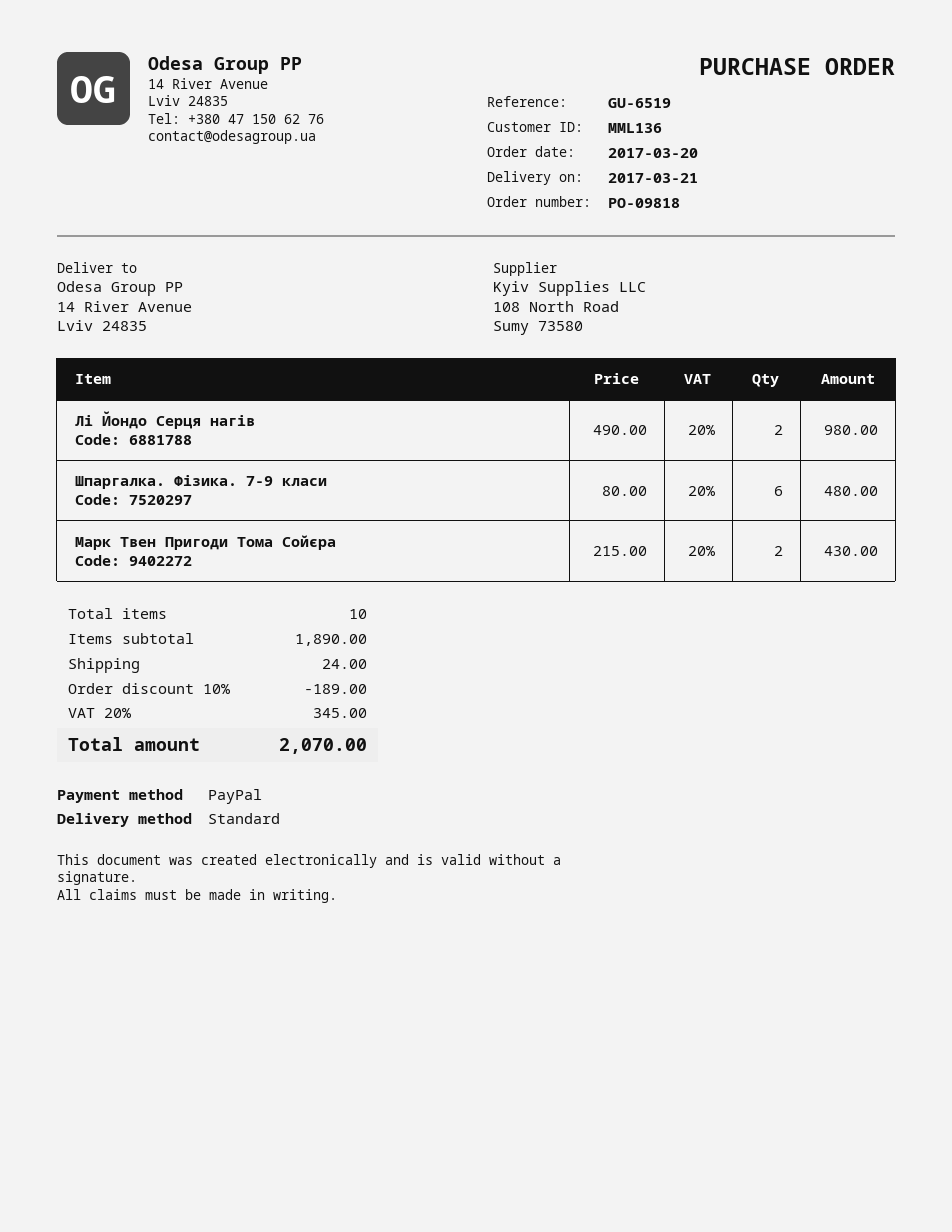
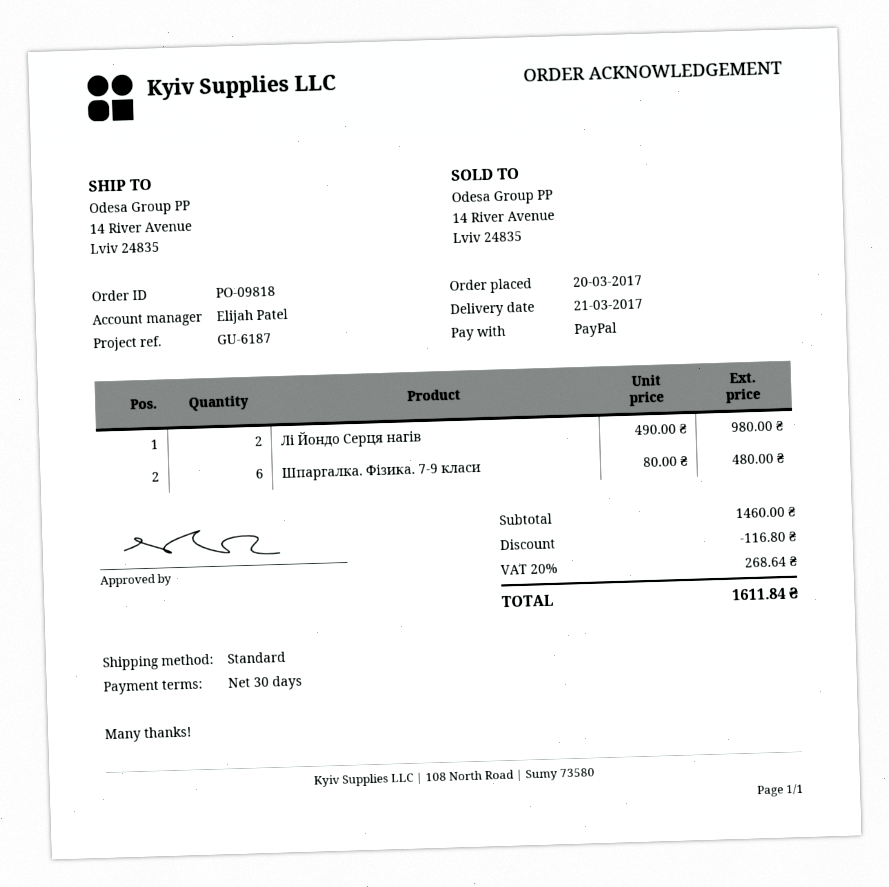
reference: GU-6519 -> GU-6187
Марк Твен Пригоди Тома Сойєра: 2 x 215.00 = 430.00 -> none
subtotal: 1890.00 -> 1460.00
discount: 189.00 -> 116.80
shipping: 24.00 -> none
tax: 20% = 345.00 -> 20% = 268.64
total: 2070.00 -> 1611.84

